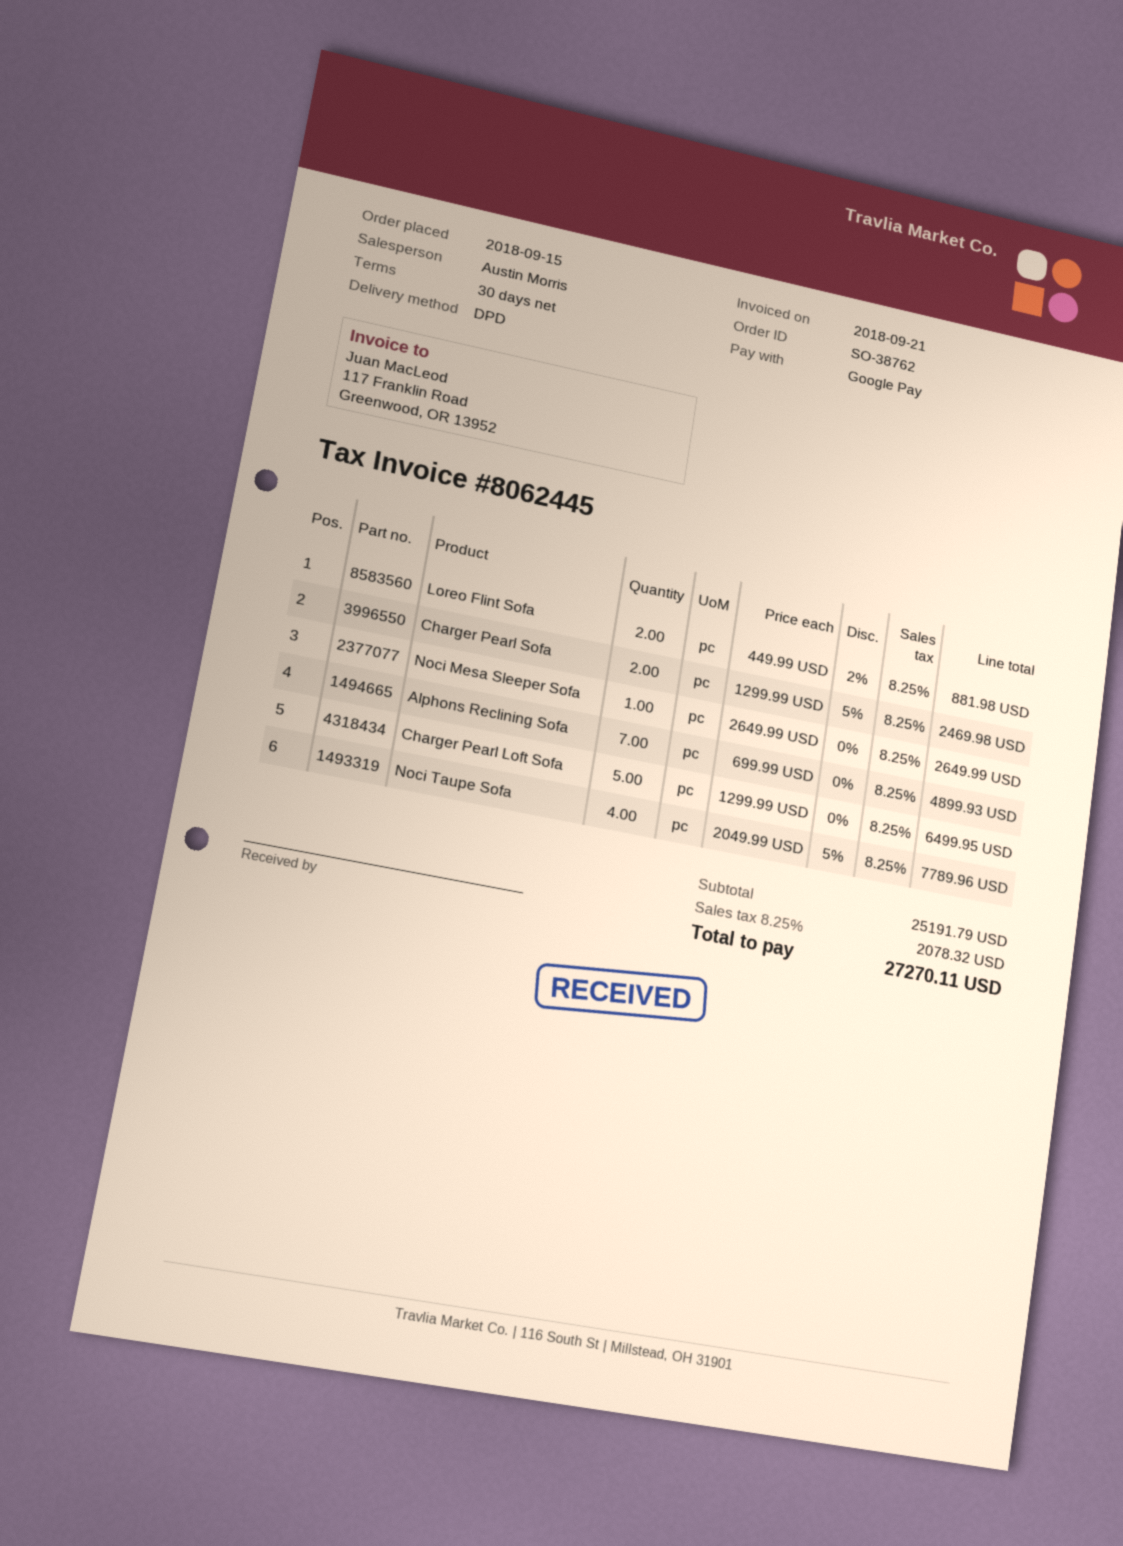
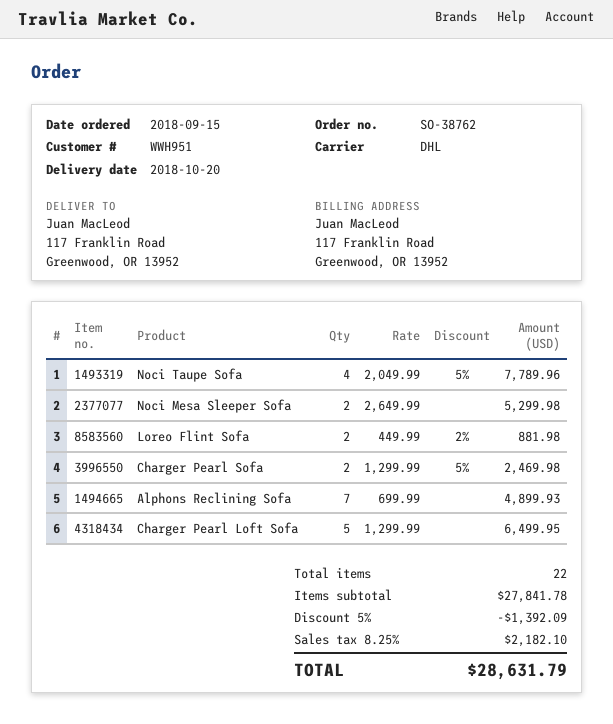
shipping method: DPD -> DHL
Noci Mesa Sleeper Sofa: 1 x 2649.99 = 2649.99 -> 2 x 2649.99 = 5299.98
subtotal: 25191.79 -> 27841.78
discount: none -> 5% = 1392.09
tax: 8.25% = 2078.32 -> 8.25% = 2182.10
total: 27270.11 -> 28631.79

